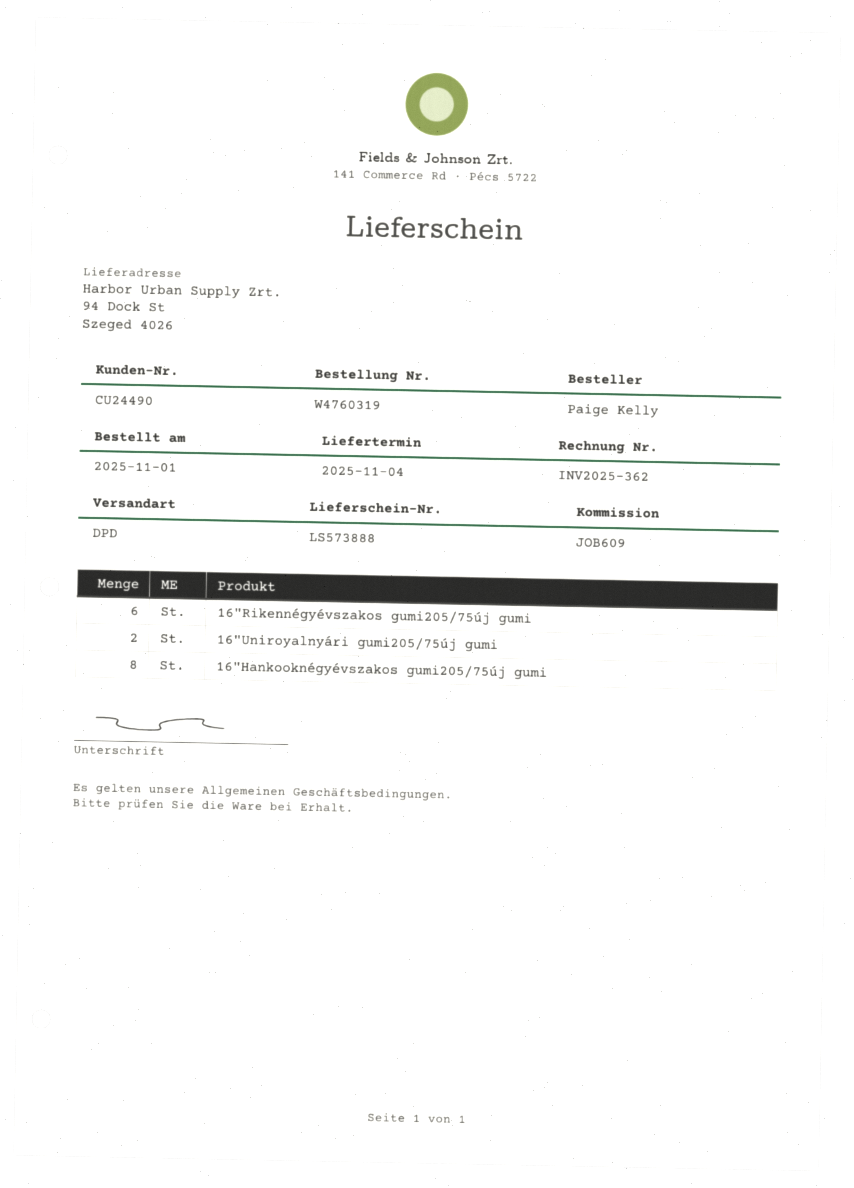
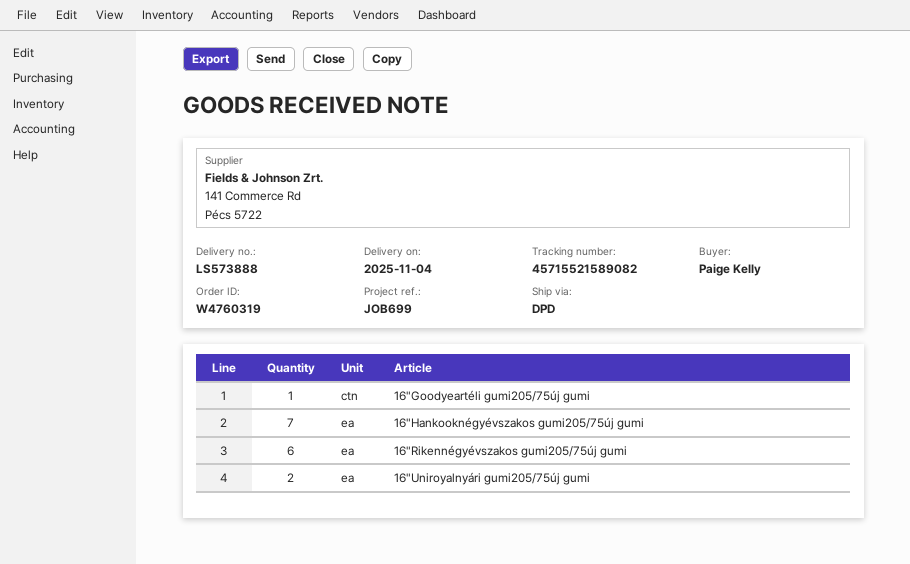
reference: JOB609 -> JOB699
16"Hankooknégyévszakos gumi205/75új gumi: 8 -> 7
16"Goodyeartéli gumi205/75új gumi: none -> 1

